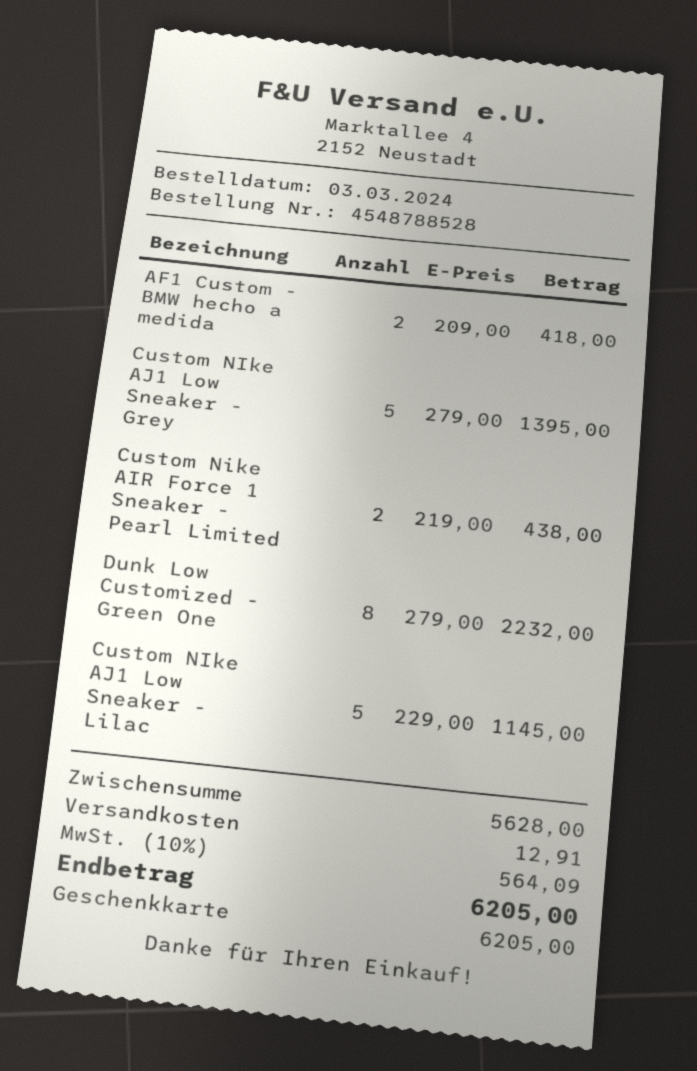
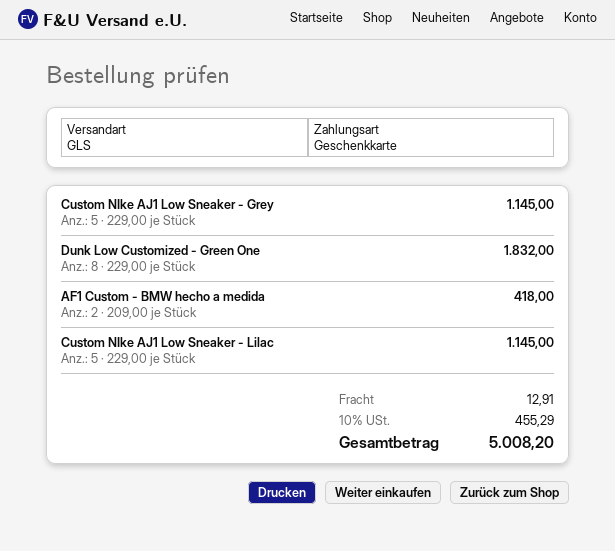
Custom NIke AJ1 Low Sneaker - Grey: 5 x 279.00 = 1395.00 -> 5 x 229.00 = 1145.00
Custom Nike AIR Force 1 Sneaker - Pearl Limited: 2 x 219.00 = 438.00 -> none
Dunk Low Customized - Green One: 8 x 279.00 = 2232.00 -> 8 x 229.00 = 1832.00
tax: 10% = 564.09 -> 10% = 455.29
total: 6205.00 -> 5008.20

